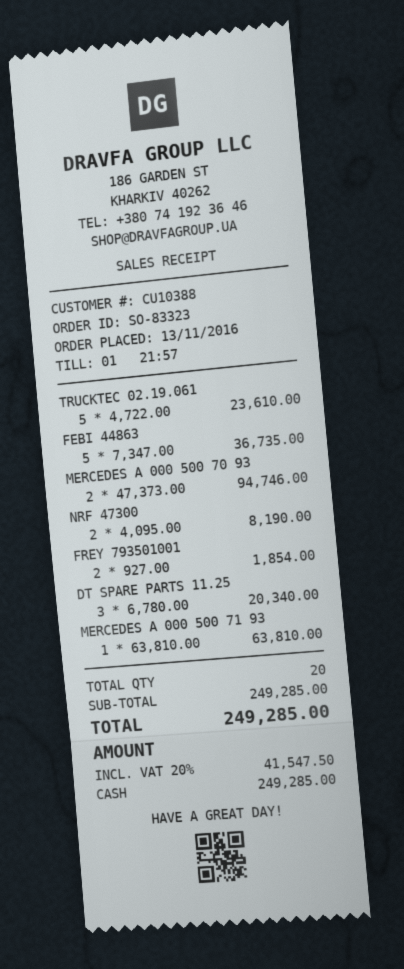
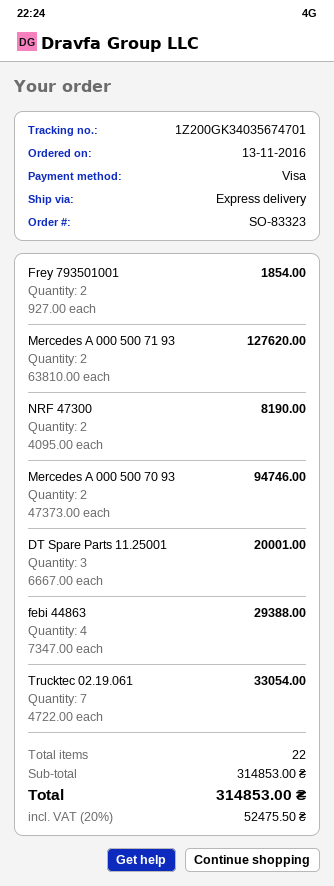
payment method: cash -> Visa
TRUCKTEC 02.19.061: 5 x 4722.00 = 23610.00 -> 7 x 4722.00 = 33054.00
FEBI 44863: 5 x 7347.00 = 36735.00 -> 4 x 7347.00 = 29388.00
DT SPARE PARTS 11.25: 3 x 6780.00 = 20340.00 -> 3 x 6667.00 = 20001.00
MERCEDES A 000 500 71 93: 1 x 63810.00 = 63810.00 -> 2 x 63810.00 = 127620.00
total quantity: 20 -> 22
subtotal: 249285.00 -> 314853.00
tax: 20% = 41547.50 -> 20% = 52475.50
total: 249285.00 -> 314853.00

